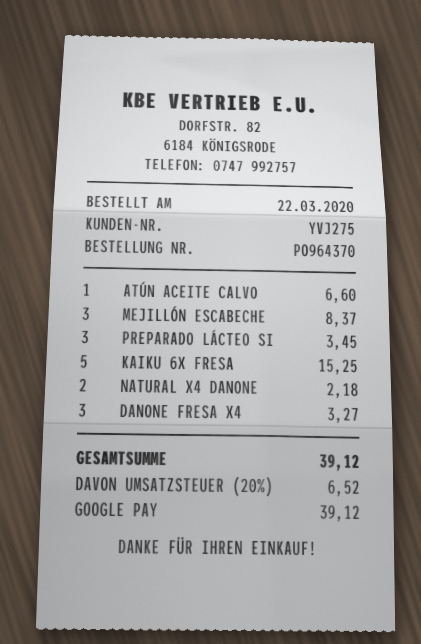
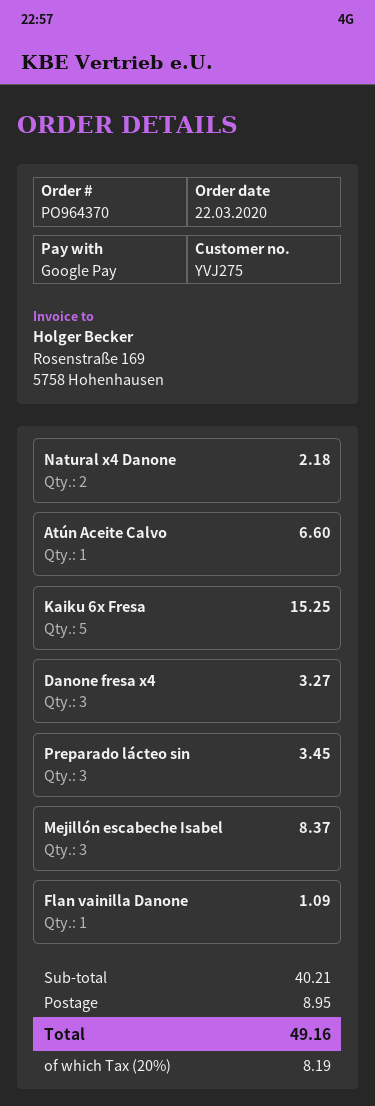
Flan vainilla Danone: none -> 1 for 1.09
shipping: none -> 8.95
tax: 20% = 6.52 -> 20% = 8.19
total: 39.12 -> 49.16

